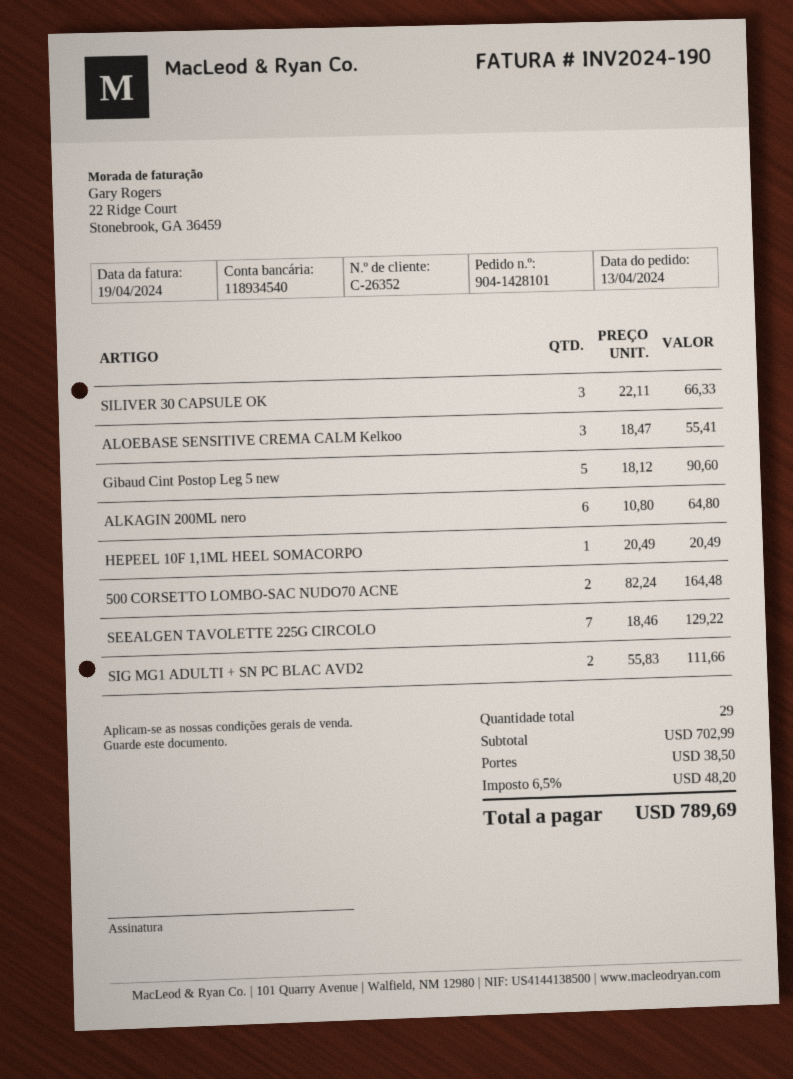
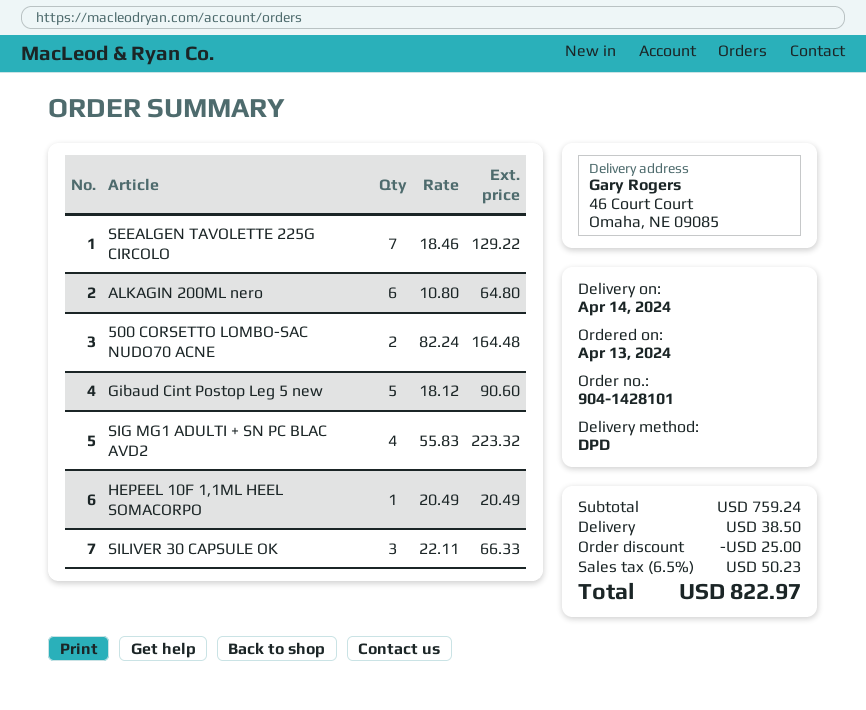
ALOEBASE SENSITIVE CREMA CALM Kelkoo: 3 x 18.47 = 55.41 -> none
SIG MG1 ADULTI + SN PC BLAC AVD2: 2 x 55.83 = 111.66 -> 4 x 55.83 = 223.32
subtotal: 702.99 -> 759.24
discount: none -> 25.00
tax: 6.5% = 48.20 -> 6.5% = 50.23
total: 789.69 -> 822.97

